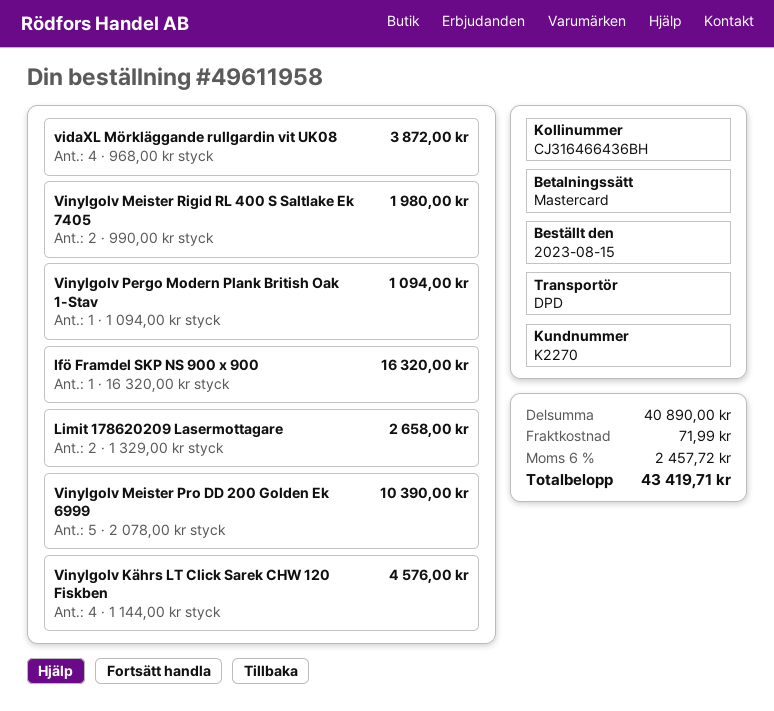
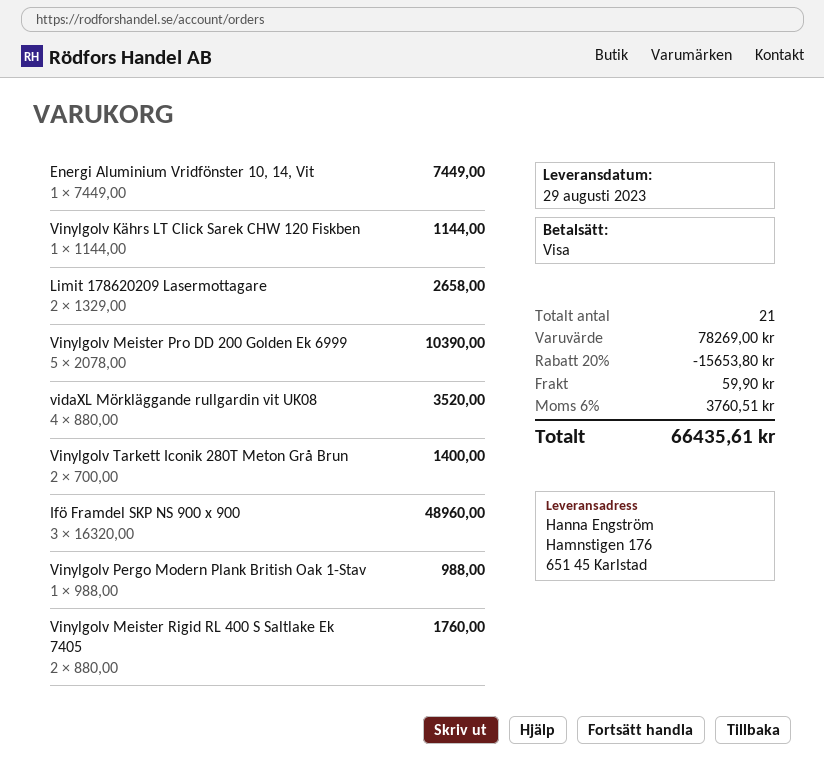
payment method: Mastercard -> Visa
vidaXL Mörkläggande rullgardin vit UK08: 4 x 968.00 = 3872.00 -> 4 x 880.00 = 3520.00
Vinylgolv Meister Rigid RL 400 S Saltlake Ek 7405: 2 x 990.00 = 1980.00 -> 2 x 880.00 = 1760.00
Vinylgolv Pergo Modern Plank British Oak 1-Stav: 1 x 1094.00 = 1094.00 -> 1 x 988.00 = 988.00
Ifö Framdel SKP NS 900 x 900: 1 x 16320.00 = 16320.00 -> 3 x 16320.00 = 48960.00
Vinylgolv Kährs LT Click Sarek CHW 120 Fiskben: 4 x 1144.00 = 4576.00 -> 1 x 1144.00 = 1144.00
Energi Aluminium Vridfönster 10, 14, Vit: none -> 1 x 7449.00 = 7449.00
Vinylgolv Tarkett Iconik 280T Meton Grå Brun: none -> 2 x 700.00 = 1400.00
subtotal: 40890.00 -> 78269.00
discount: none -> 20% = 15653.80
shipping: 71.99 -> 59.90
tax: 6% = 2457.72 -> 6% = 3760.51
total: 43419.71 -> 66435.61

